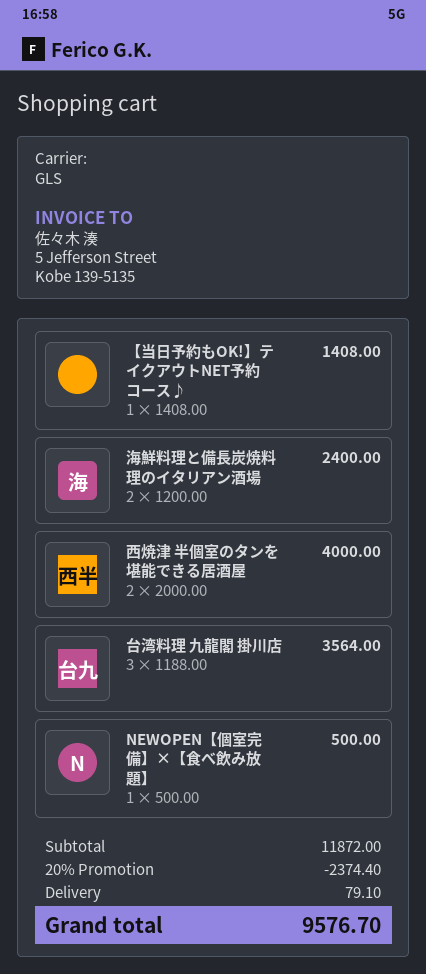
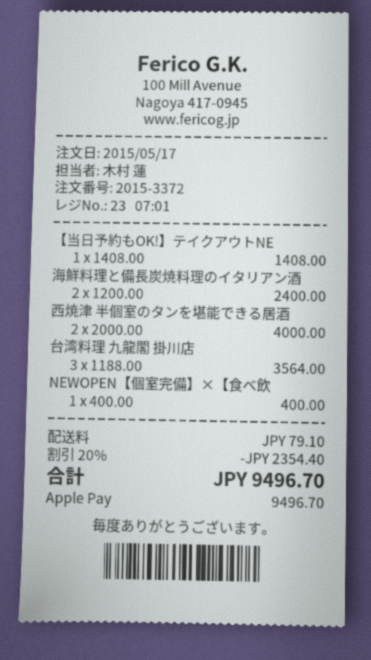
NEWOPEN【個室完備】×【食べ飲み放題】: 1 x 500.00 = 500.00 -> 1 x 400.00 = 400.00
discount: 20% = 2374.40 -> 20% = 2354.40
total: 9576.70 -> 9496.70

